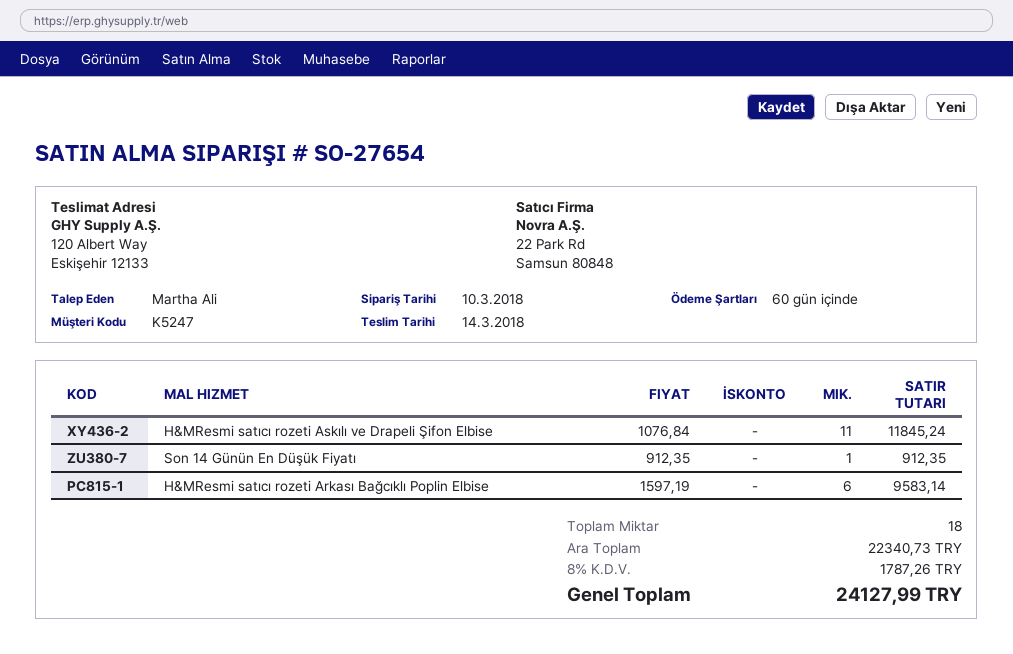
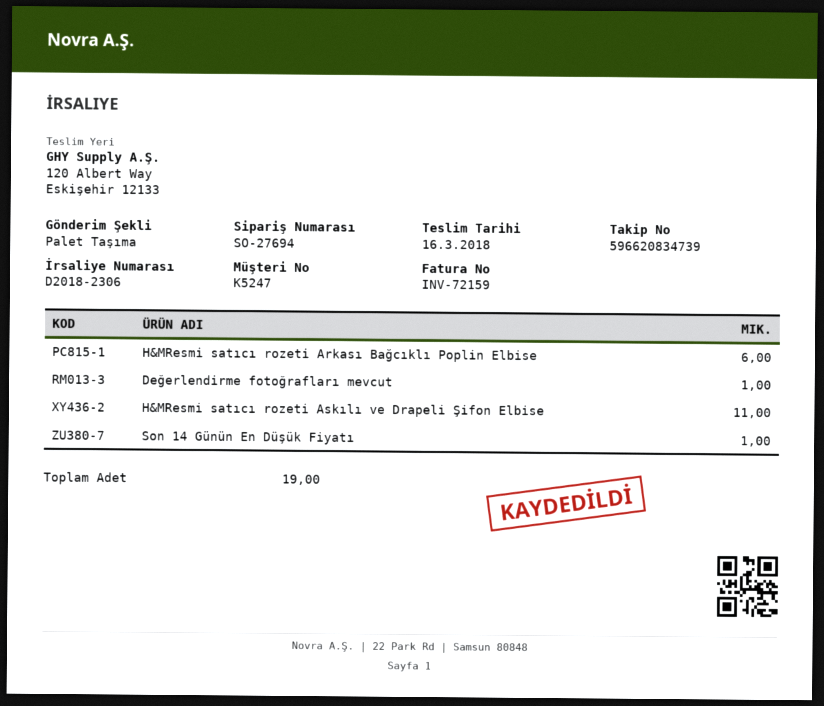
order number: SO-27654 -> SO-27694
delivery date: 2018-03-14 -> 2018-03-16
Değerlendirme fotoğrafları mevcut: none -> 1
total quantity: 18 -> 19

